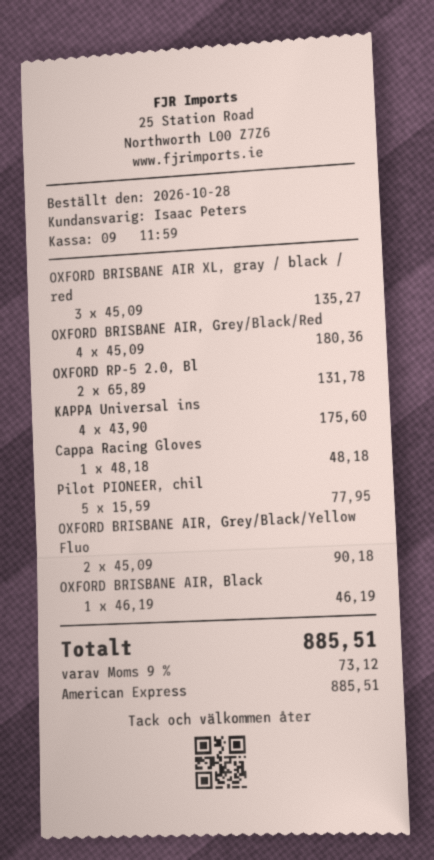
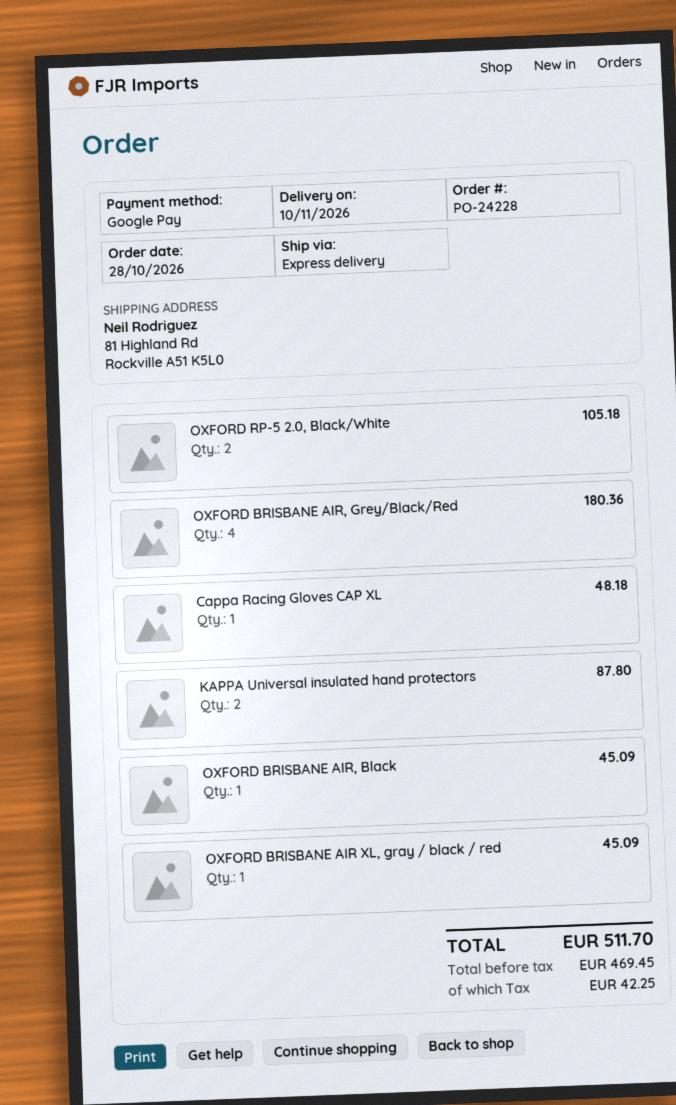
payment method: American Express -> Google Pay
OXFORD BRISBANE AIR XL, gray / black / red: 3 for 135.27 -> 1 for 45.09
OXFORD RP-5 2.0, Bl: 2 for 131.78 -> 2 for 105.18
KAPPA Universal ins: 4 for 175.60 -> 2 for 87.80
Pilot PIONEER, chil: 5 for 77.95 -> none
OXFORD BRISBANE AIR, Grey/Black/Yellow Fluo: 2 for 90.18 -> none
OXFORD BRISBANE AIR, Black: 1 for 46.19 -> 1 for 45.09
tax: 73.12 -> 42.25
total: 885.51 -> 511.70

